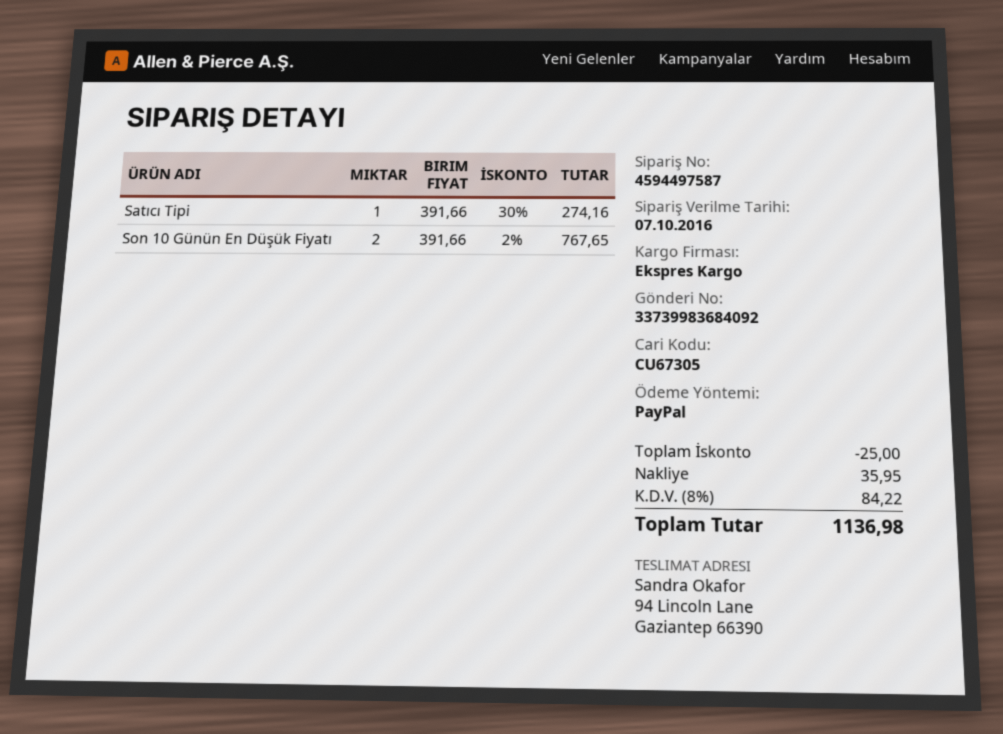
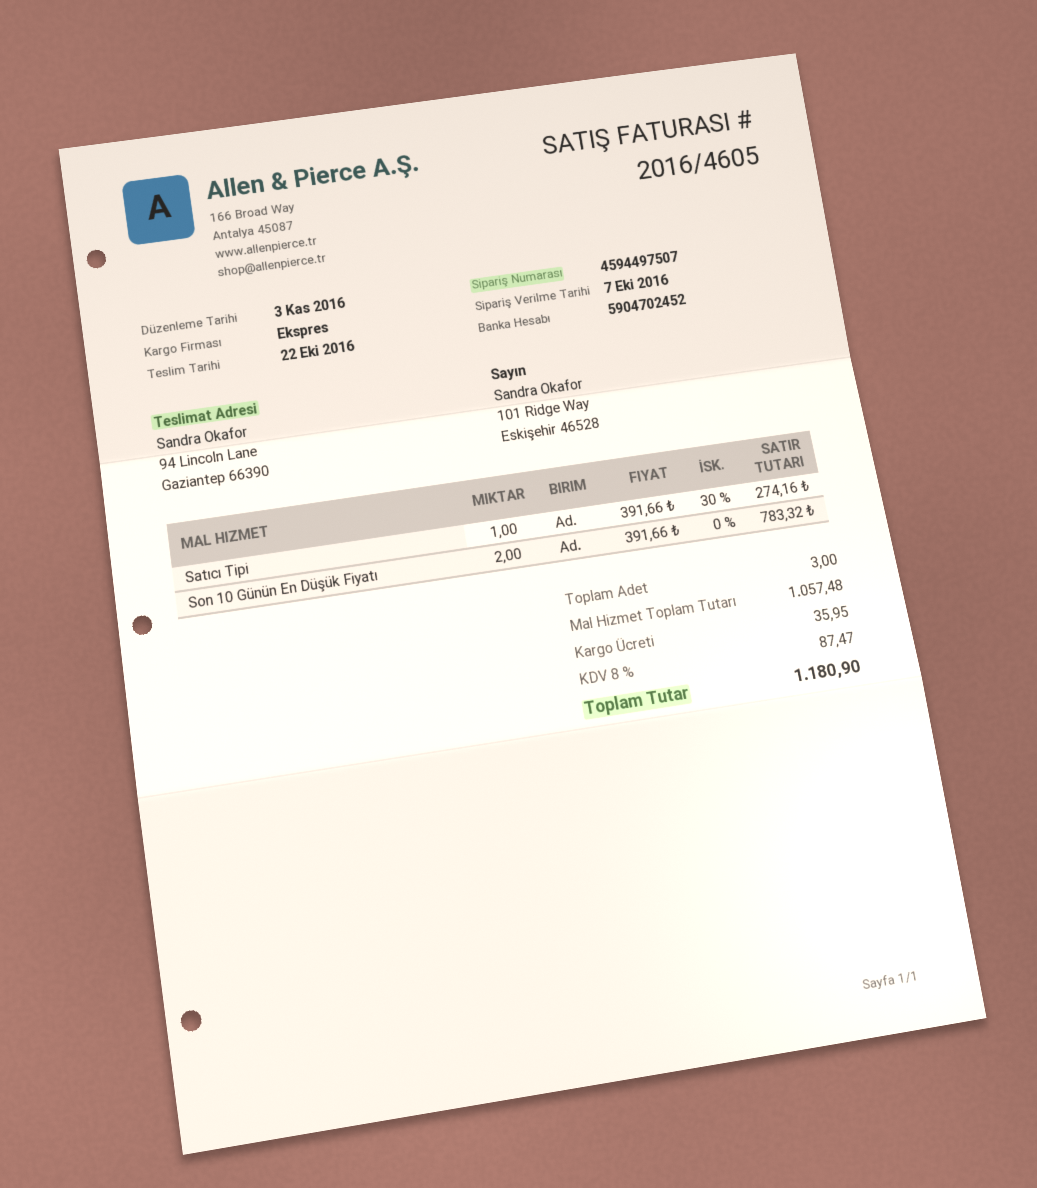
order number: 4594497587 -> 4594497507
Son 10 Günün En Düşük Fiyatı: 2 x 391.66 - 2% = 767.65 -> 2 x 391.66 = 783.32
discount: 25.00 -> none
tax: 8% = 84.22 -> 8% = 87.47
total: 1136.98 -> 1180.90

